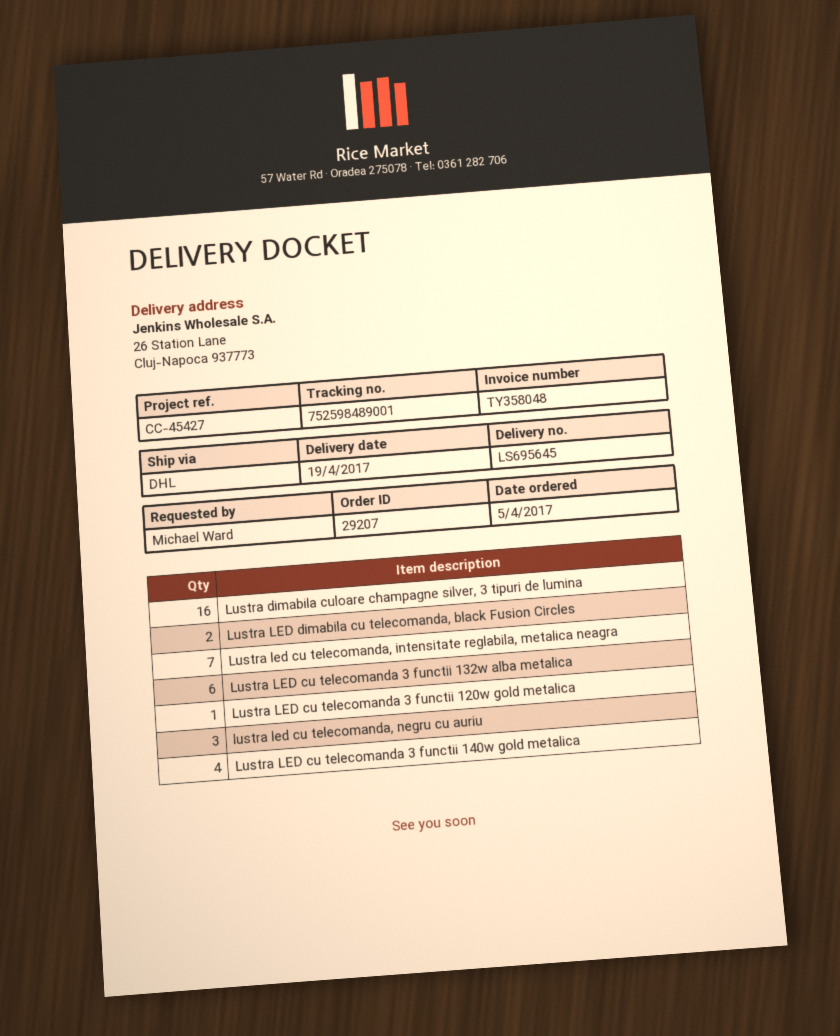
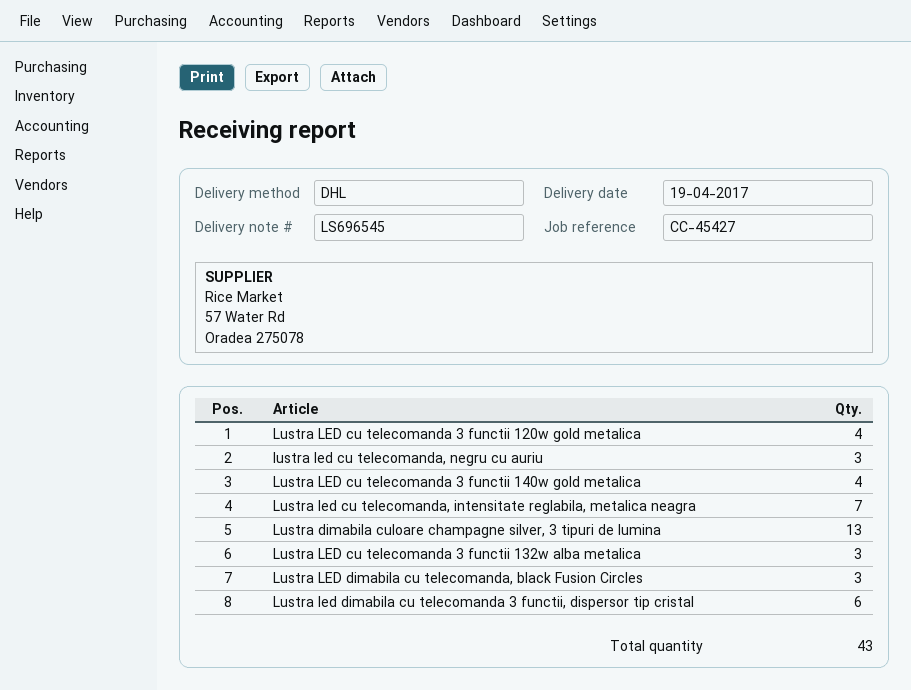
delivery note number: LS695645 -> LS696545
Lustra dimabila culoare champagne silver, 3 tipuri de lumina: 16 -> 13
Lustra LED dimabila cu telecomanda, black Fusion Circles: 2 -> 3
Lustra LED cu telecomanda 3 functii 132w alba metalica: 6 -> 3
Lustra LED cu telecomanda 3 functii 120w gold metalica: 1 -> 4
Lustra led dimabila cu telecomanda 3 functii, dispersor tip cristal: none -> 6

